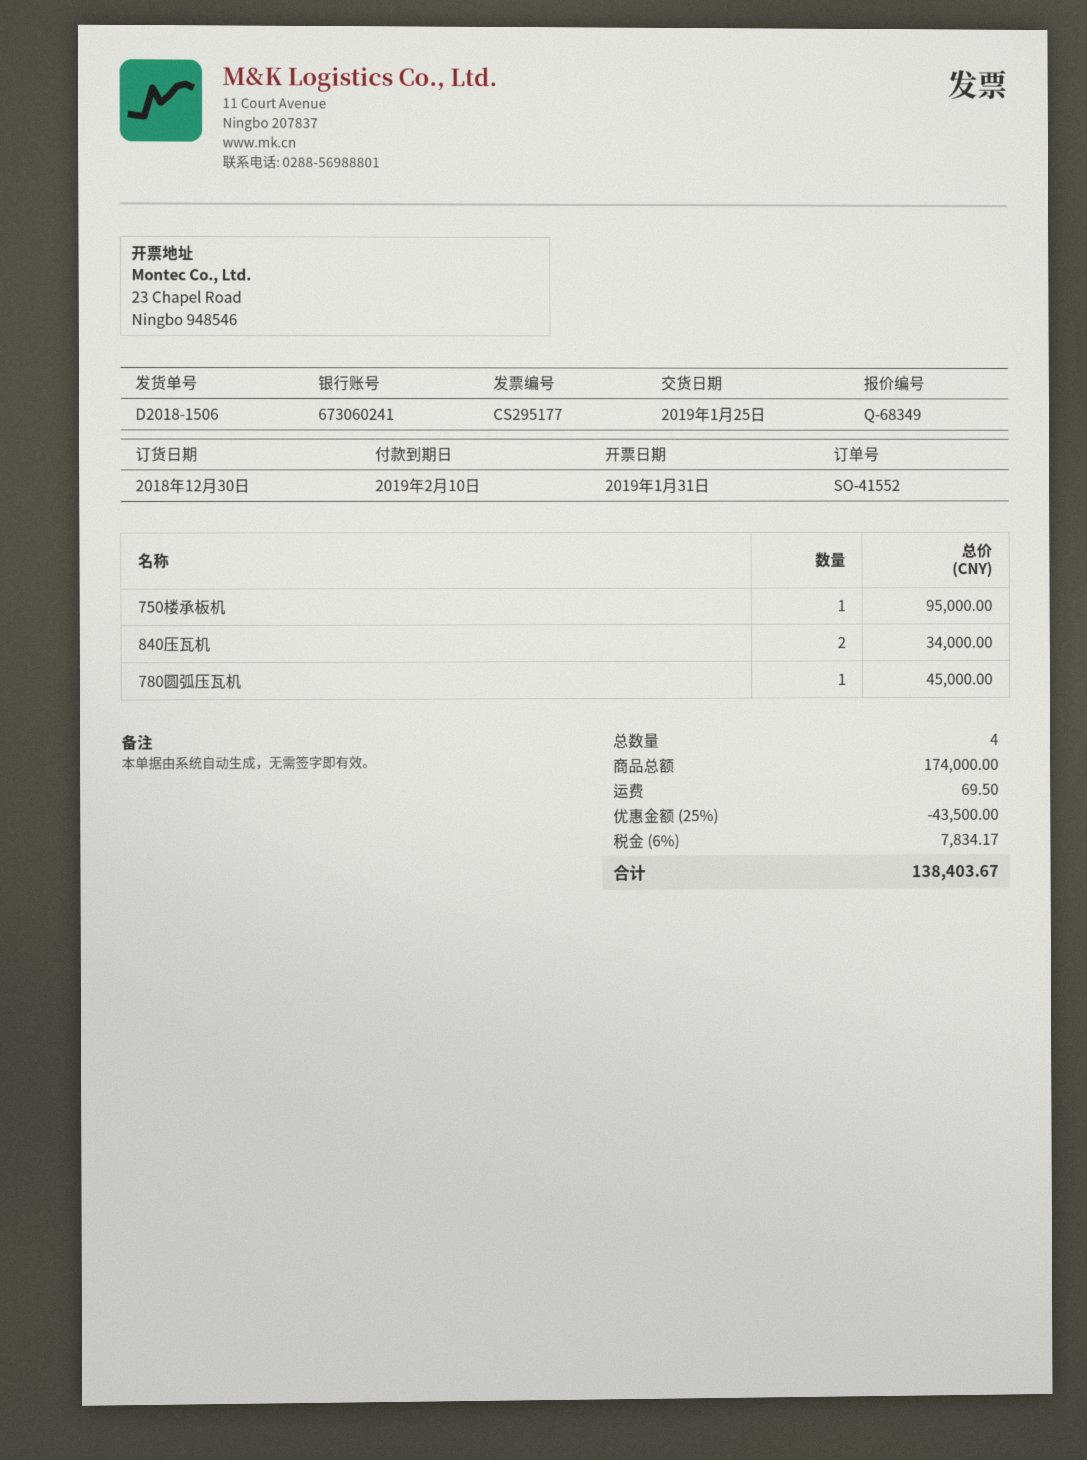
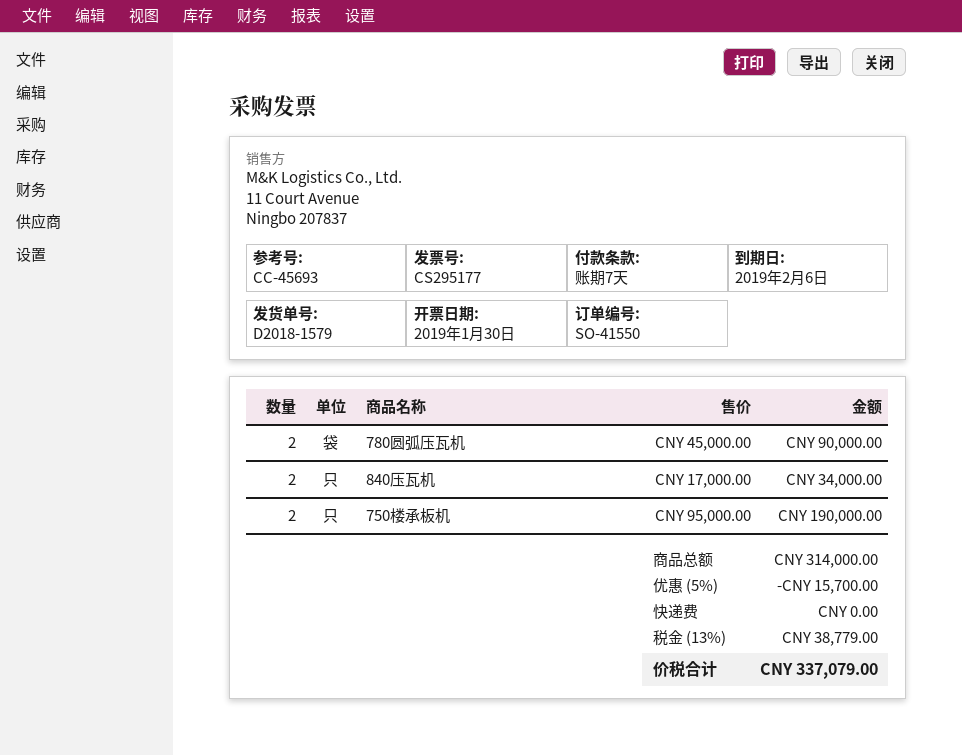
order number: SO-41552 -> SO-41550
delivery note number: D2018-1506 -> D2018-1579
invoice date: 2019-01-31 -> 2019-01-30
due date: 2019-02-10 -> 2019-02-06
750楼承板机: 1 for 95000.00 -> 2 for 190000.00
780圆弧压瓦机: 1 for 45000.00 -> 2 for 90000.00
subtotal: 174000.00 -> 314000.00
discount: 25% = 43500.00 -> 5% = 15700.00
shipping: 69.50 -> 0.00
tax: 6% = 7834.17 -> 13% = 38779.00
total: 138403.67 -> 337079.00

